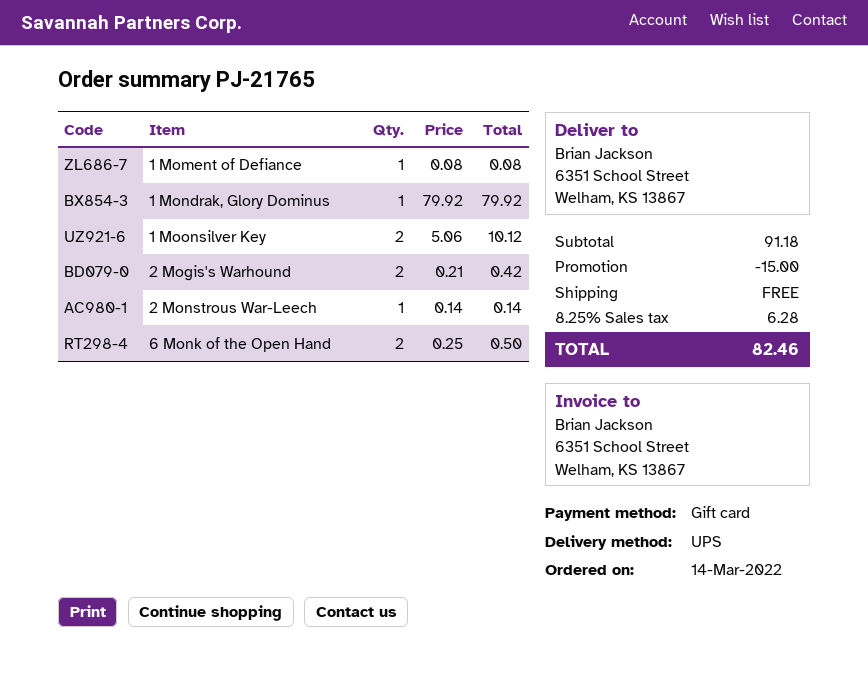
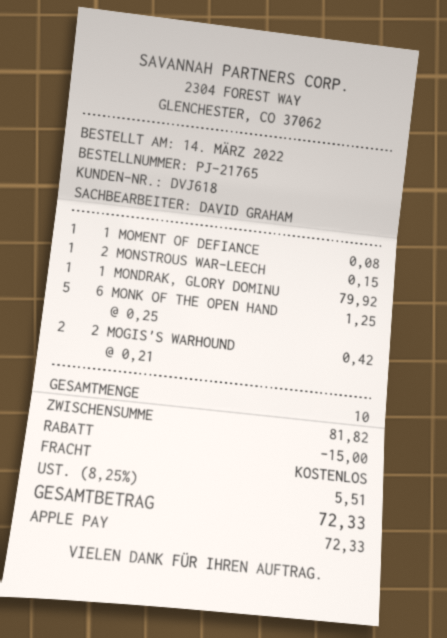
payment method: gift card -> Apple Pay
1 Moonsilver Key: 2 x 5.06 = 10.12 -> none
2 Monstrous War-Leech: 1 x 0.14 = 0.14 -> 1 x 0.15 = 0.15
6 Monk of the Open Hand: 2 x 0.25 = 0.50 -> 5 x 0.25 = 1.25
subtotal: 91.18 -> 81.82
tax: 8.25% = 6.28 -> 8.25% = 5.51
total: 82.46 -> 72.33

